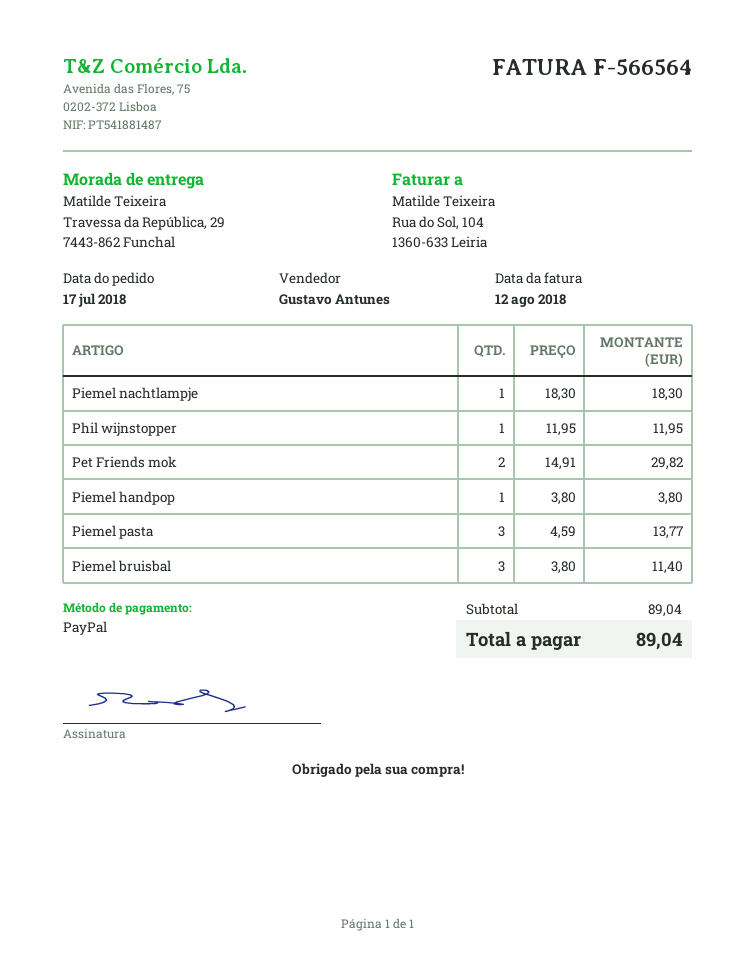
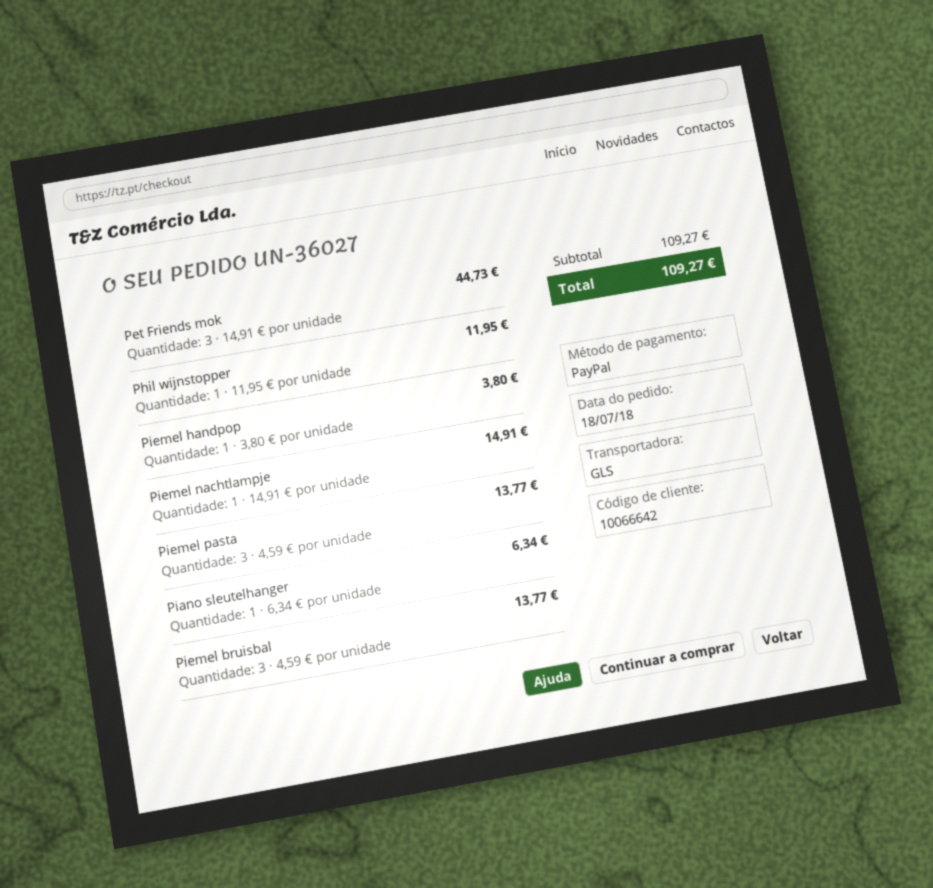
order date: 2018-07-17 -> 2018-07-18
Piemel nachtlampje: 1 x 18.30 = 18.30 -> 1 x 14.91 = 14.91
Pet Friends mok: 2 x 14.91 = 29.82 -> 3 x 14.91 = 44.73
Piemel bruisbal: 3 x 3.80 = 11.40 -> 3 x 4.59 = 13.77
Piano sleutelhanger: none -> 1 x 6.34 = 6.34
subtotal: 89.04 -> 109.27
total: 89.04 -> 109.27

